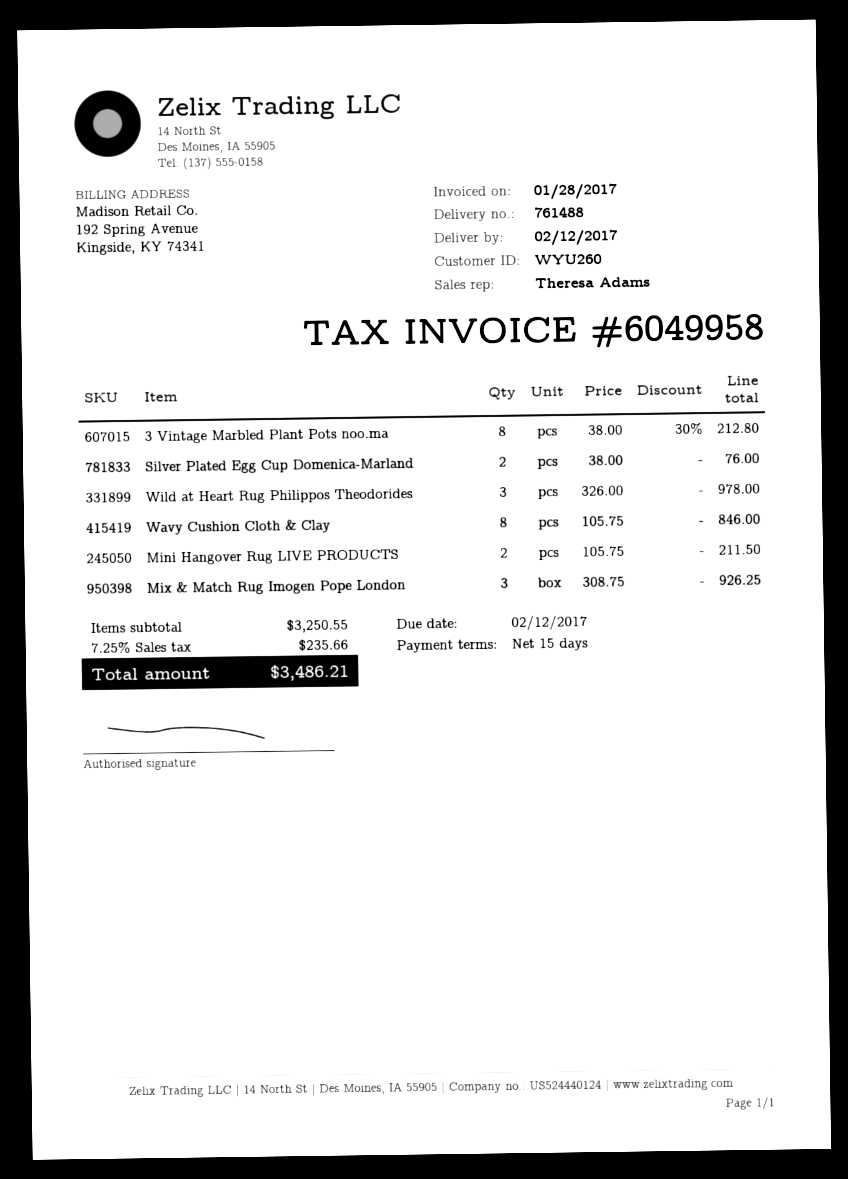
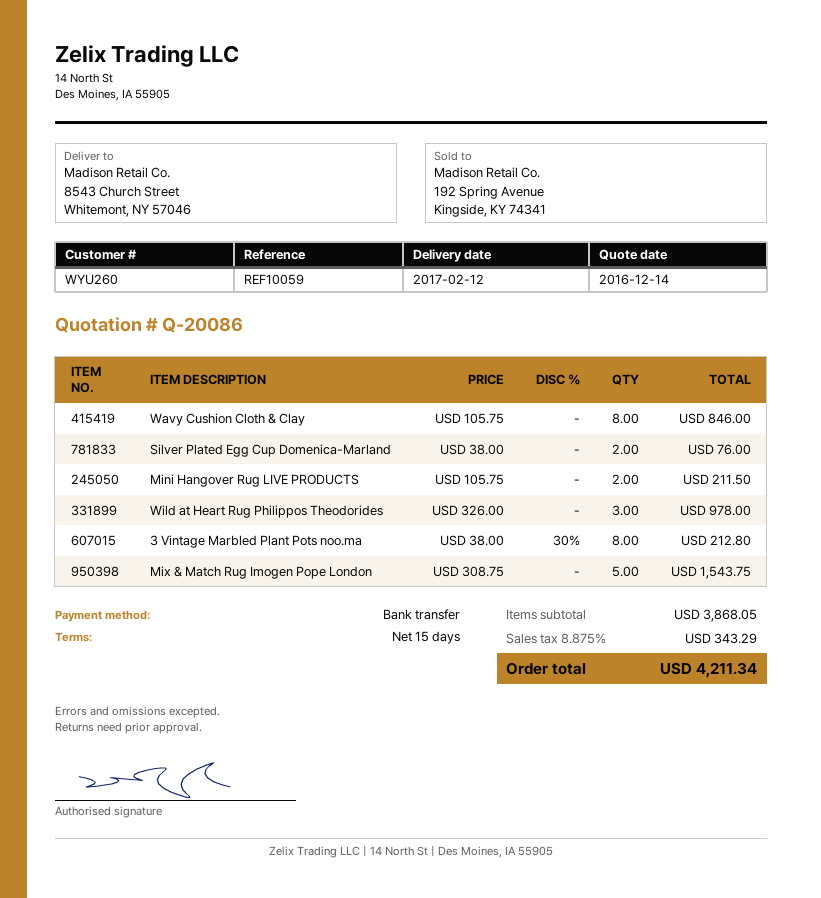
Mix & Match Rug Imogen Pope London: 3 x 308.75 = 926.25 -> 5 x 308.75 = 1543.75
subtotal: 3250.55 -> 3868.05
tax: 7.25% = 235.66 -> 8.875% = 343.29
total: 3486.21 -> 4211.34

